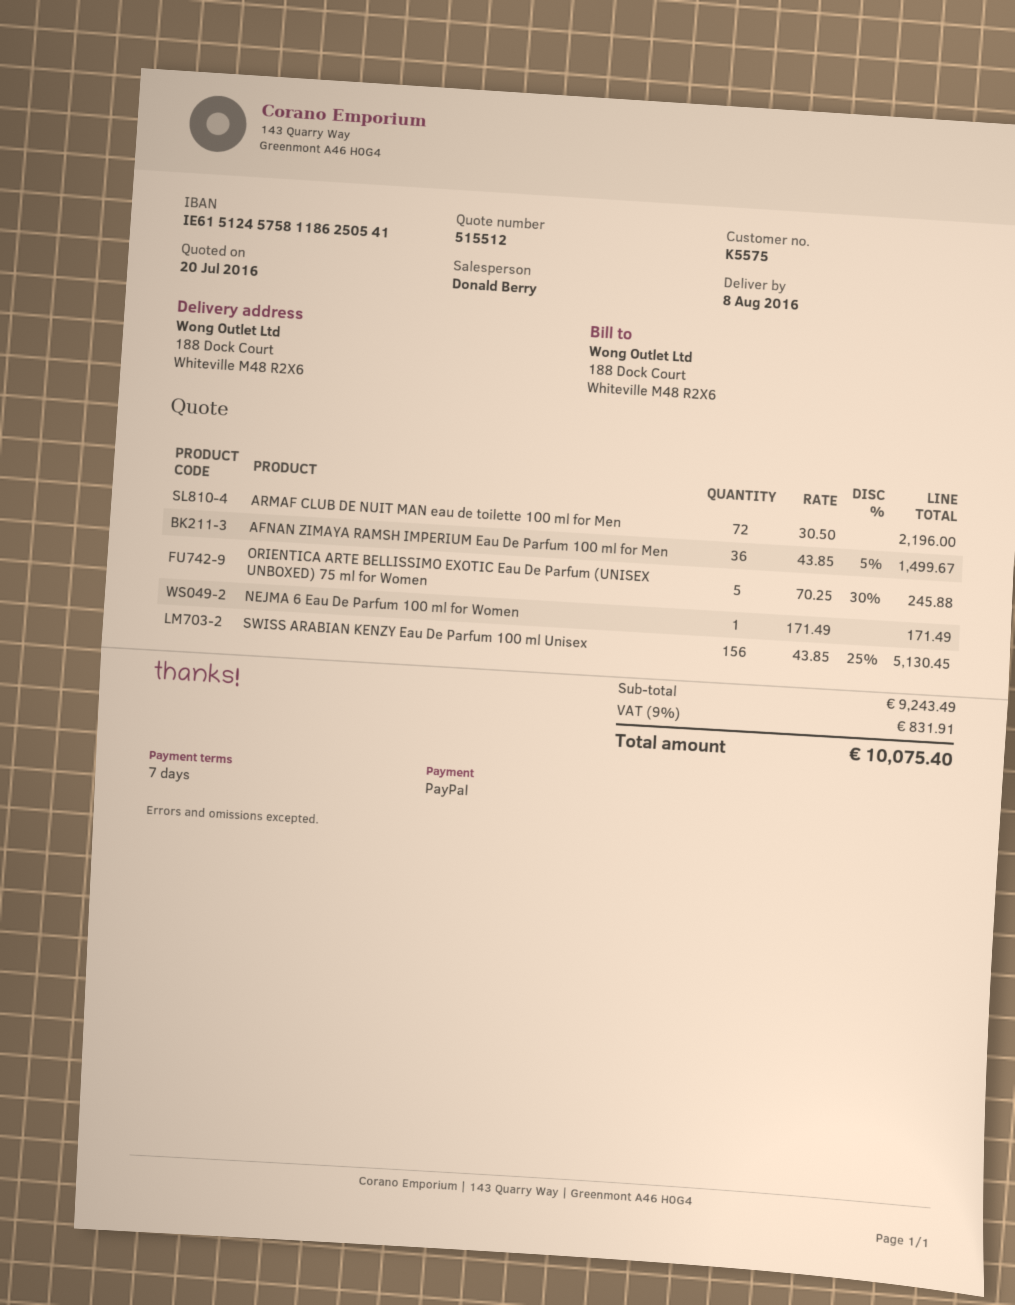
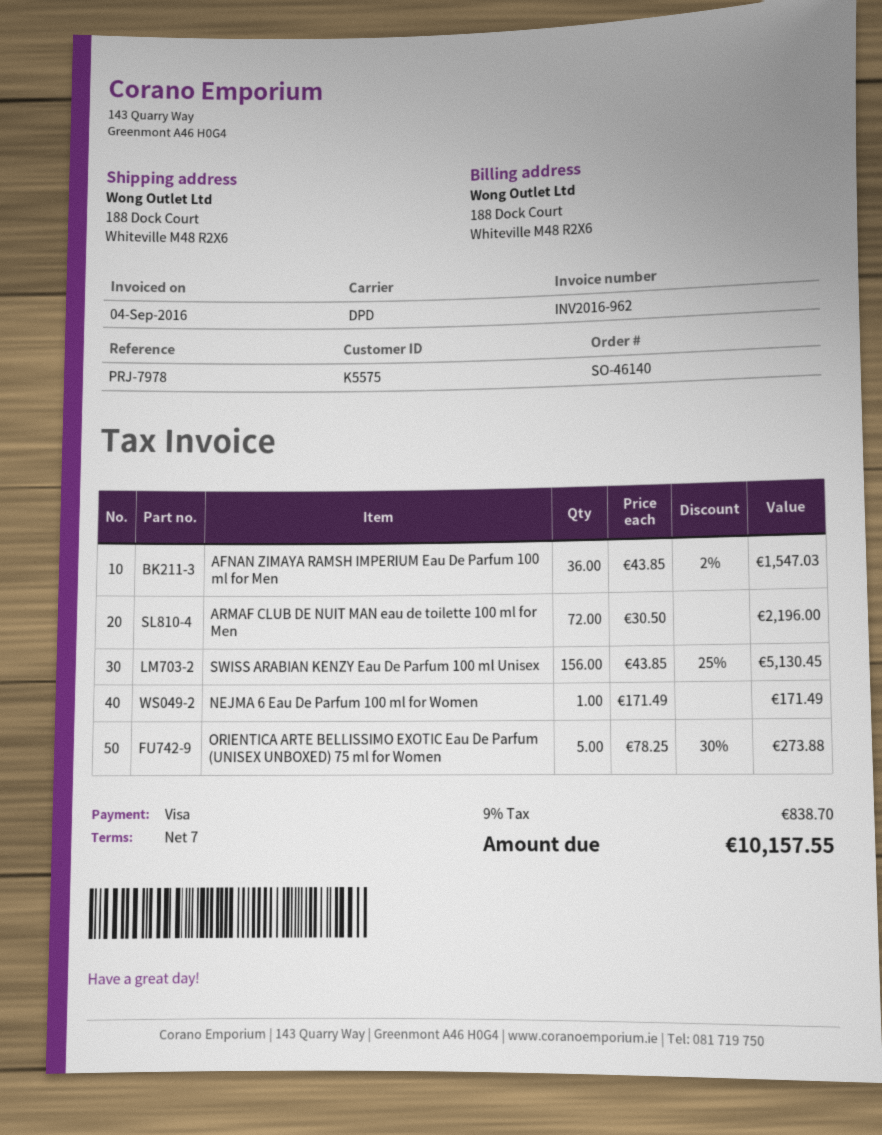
payment method: PayPal -> Visa
AFNAN ZIMAYA RAMSH IMPERIUM Eau De Parfum 100 ml for Men: 36 x 43.85 - 5% = 1499.67 -> 36 x 43.85 - 2% = 1547.03
ORIENTICA ARTE BELLISSIMO EXOTIC Eau De Parfum (UNISEX UNBOXED) 75 ml for Women: 5 x 70.25 - 30% = 245.88 -> 5 x 78.25 - 30% = 273.88
tax: 9% = 831.91 -> 9% = 838.70
total: 10075.40 -> 10157.55

